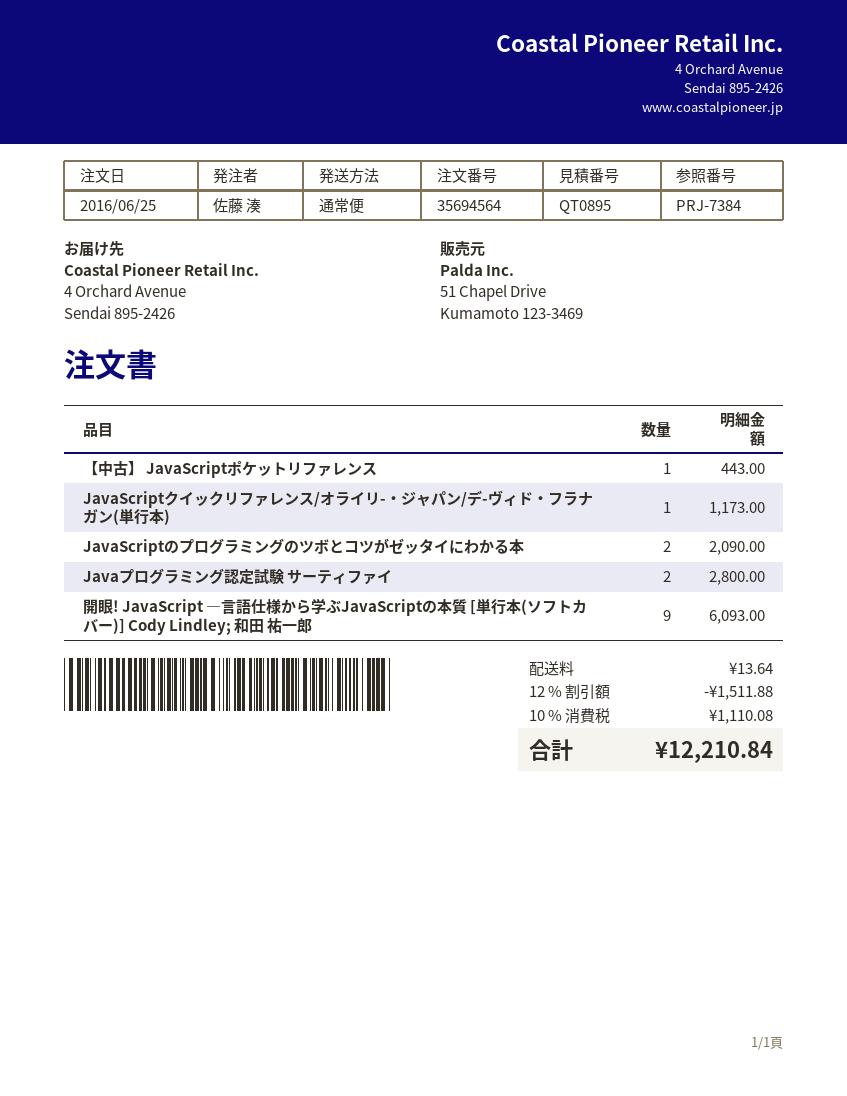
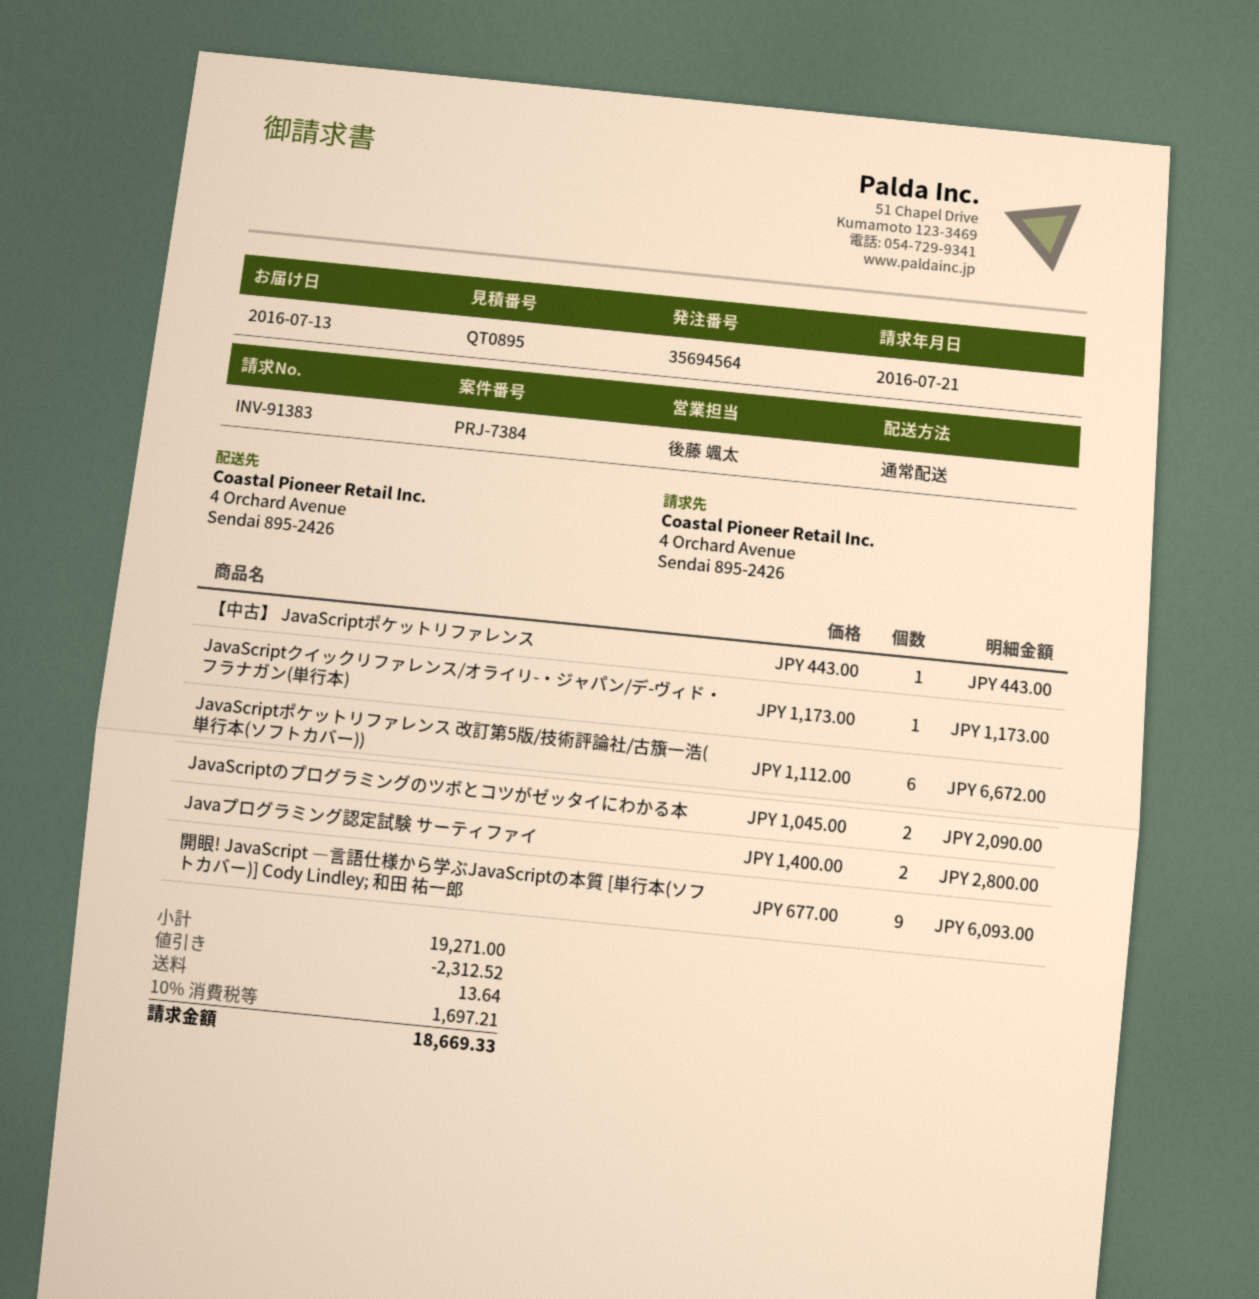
JavaScriptポケットリファレンス 改訂第5版/技術評論社/古籏一浩(単行本(ソフトカバー)): none -> 6 for 6672.00
discount: 1511.88 -> 2312.52
tax: 10% = 1110.08 -> 10% = 1697.21
total: 12210.84 -> 18669.33

